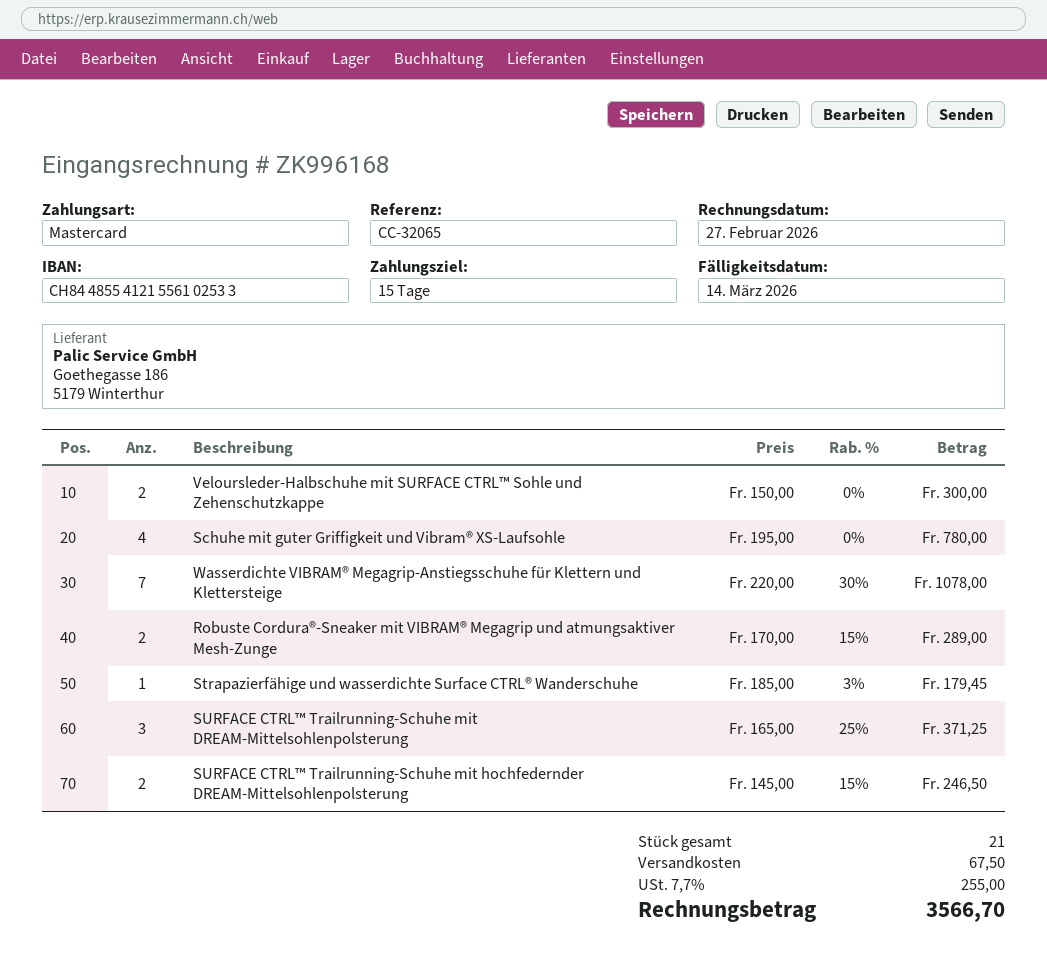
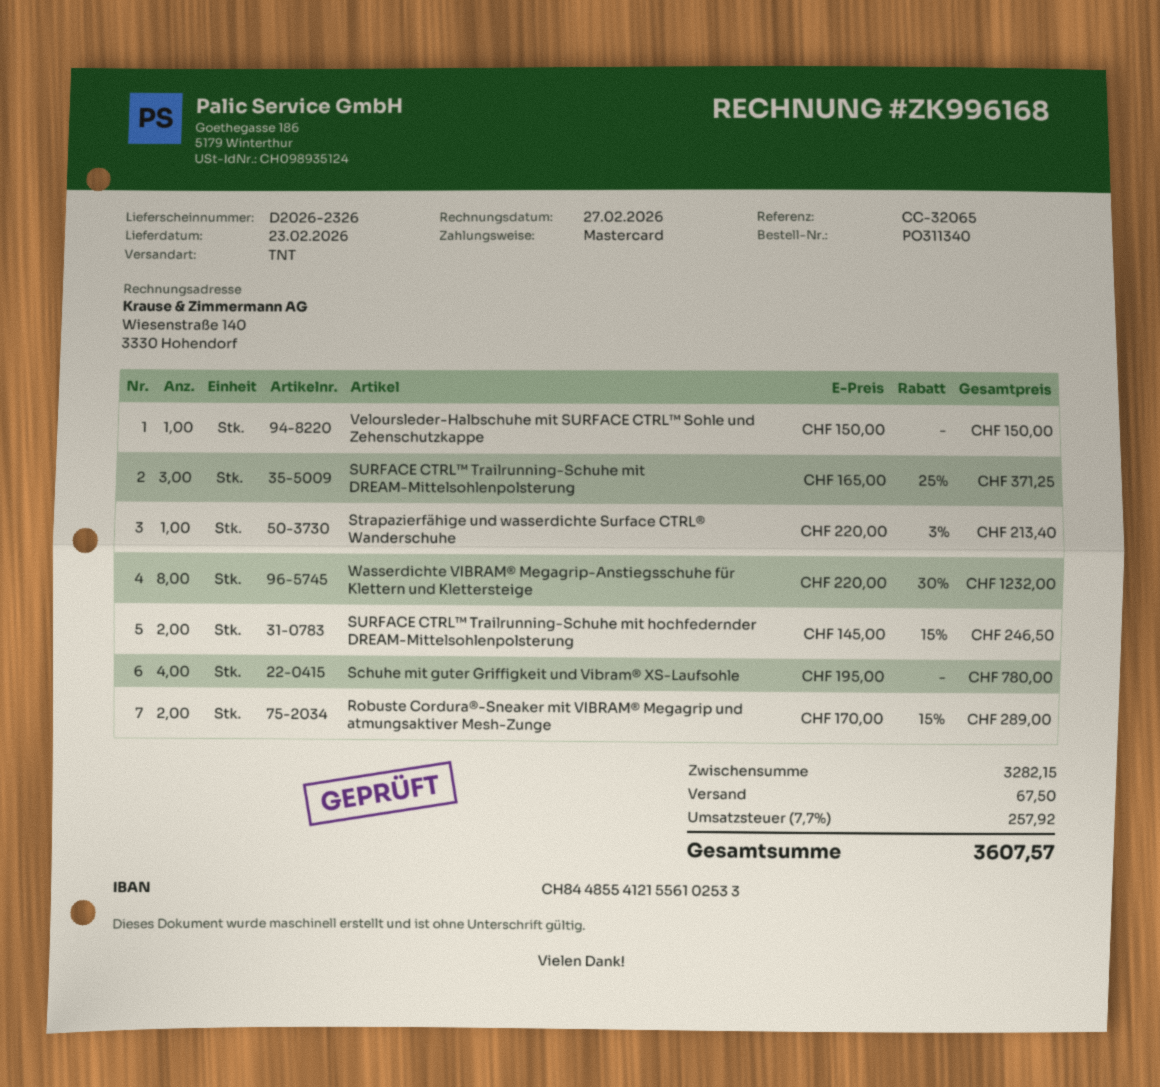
Veloursleder-Halbschuhe mit SURFACE CTRL™ Sohle und Zehenschutzkappe: 2 x 150.00 = 300.00 -> 1 x 150.00 = 150.00
Wasserdichte VIBRAM® Megagrip-Anstiegsschuhe für Klettern und Klettersteige: 7 x 220.00 - 30% = 1078.00 -> 8 x 220.00 - 30% = 1232.00
Strapazierfähige und wasserdichte Surface CTRL® Wanderschuhe: 1 x 185.00 - 3% = 179.45 -> 1 x 220.00 - 3% = 213.40
tax: 7.7% = 255.00 -> 7.7% = 257.92
total: 3566.70 -> 3607.57

